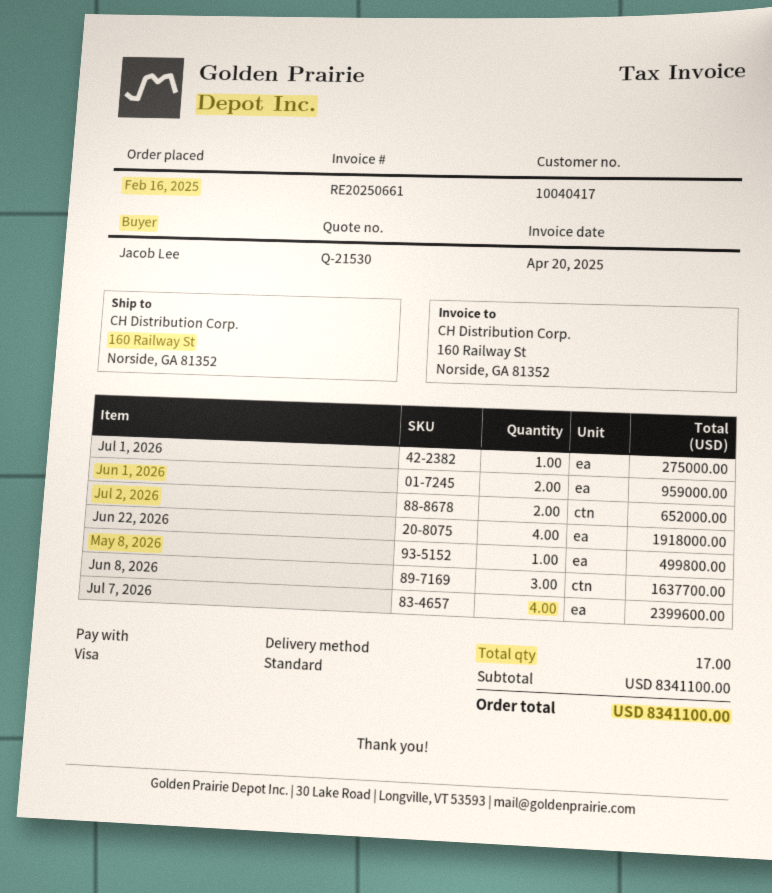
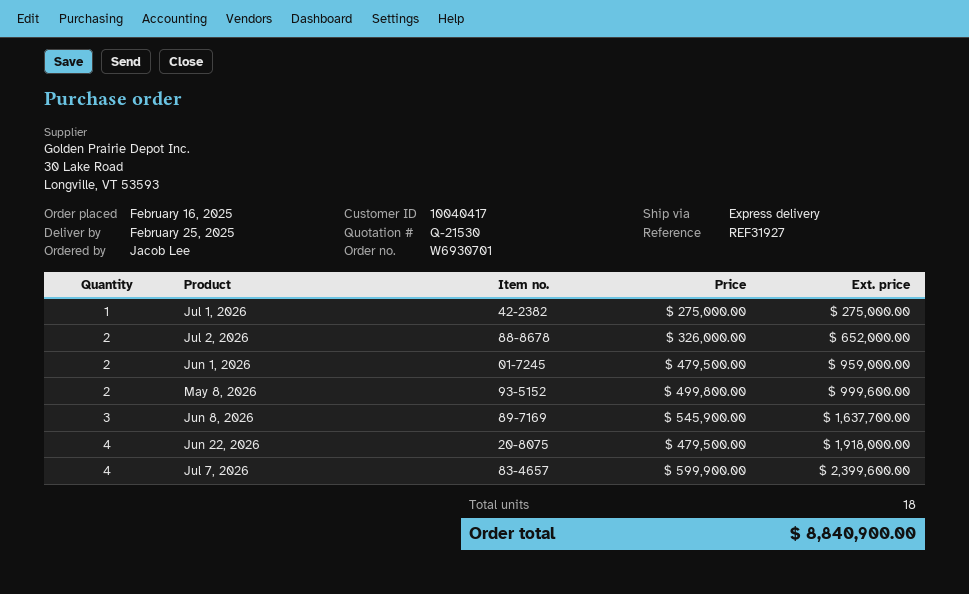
shipping method: standard -> express
May 8, 2026: 1 for 499800.00 -> 2 for 999600.00
total quantity: 17 -> 18
total: 8341100.00 -> 8840900.00

